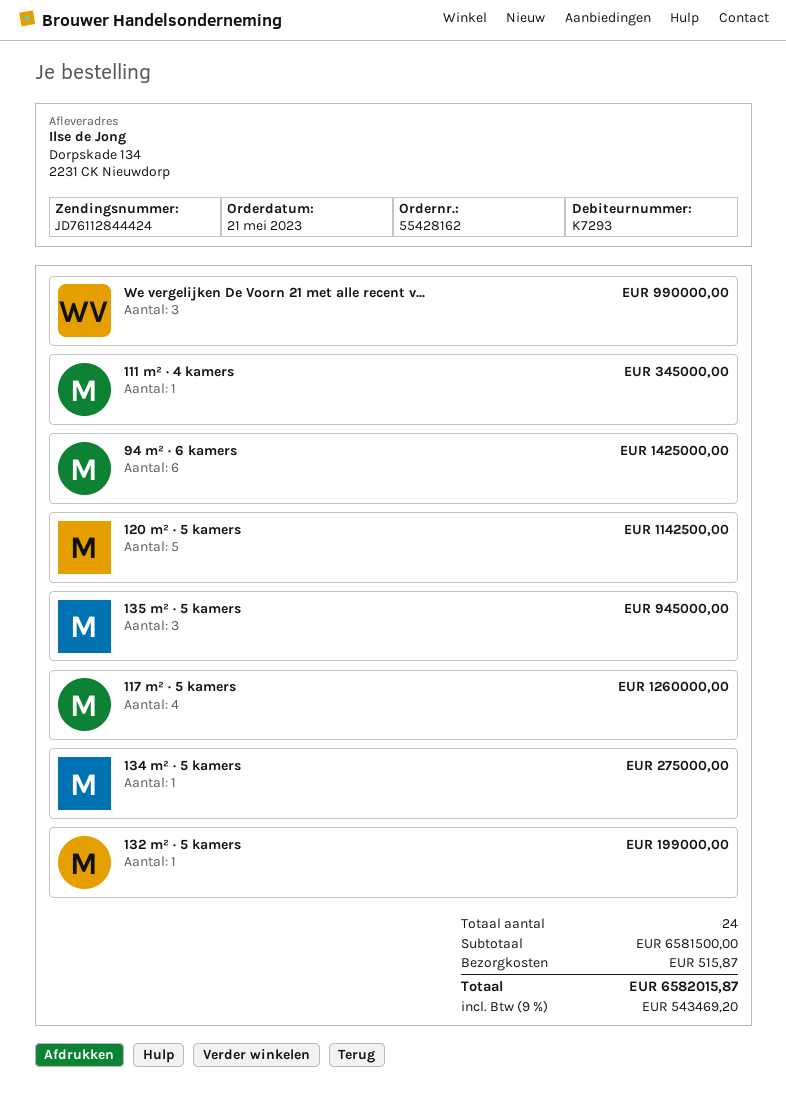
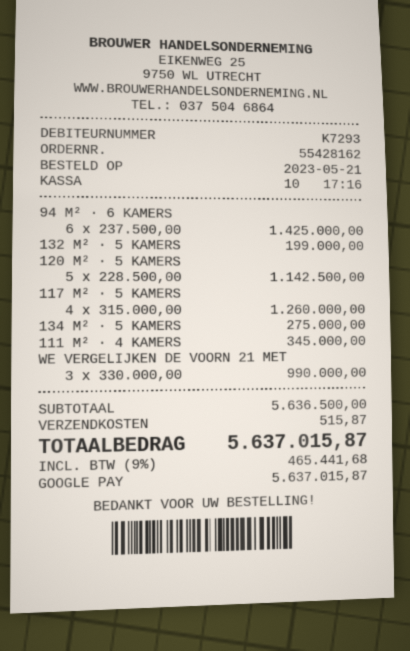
135 m² · 5 kamers: 3 for 945000.00 -> none
subtotal: 6581500.00 -> 5636500.00
tax: 9% = 543469.20 -> 9% = 465441.68
total: 6582015.87 -> 5637015.87

